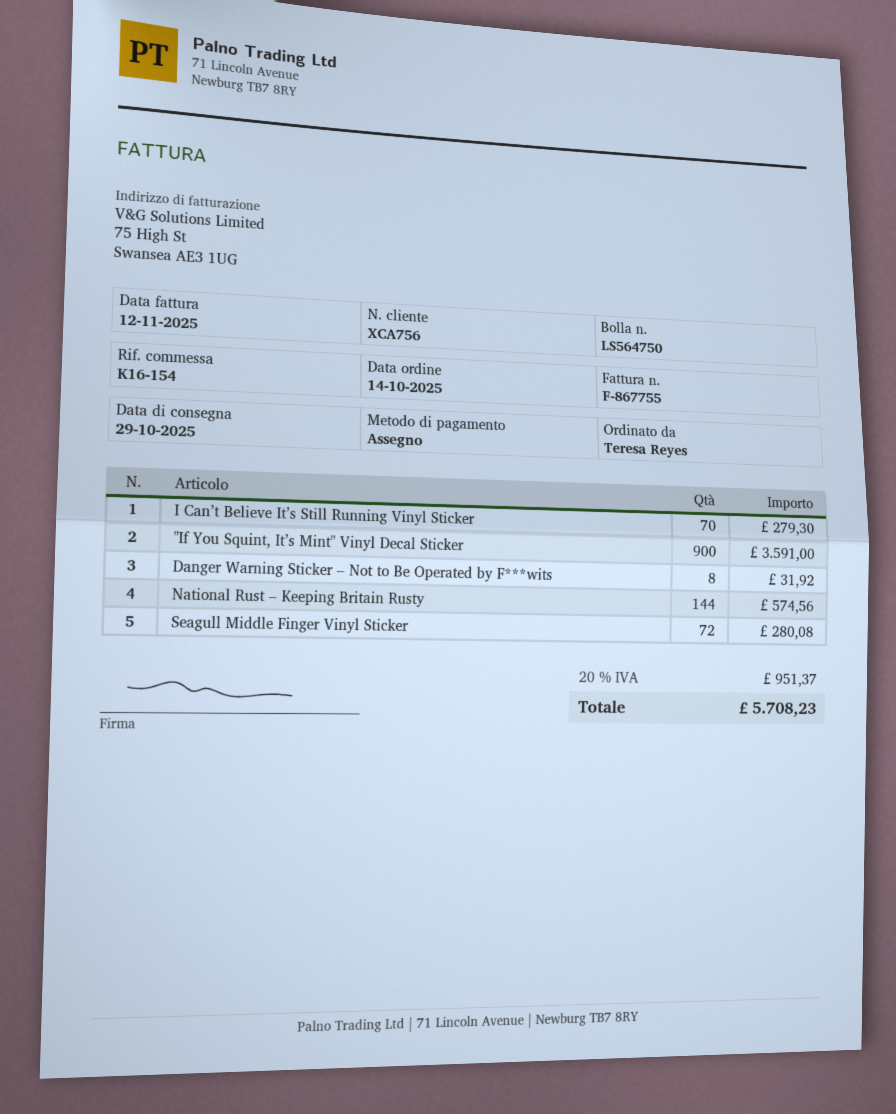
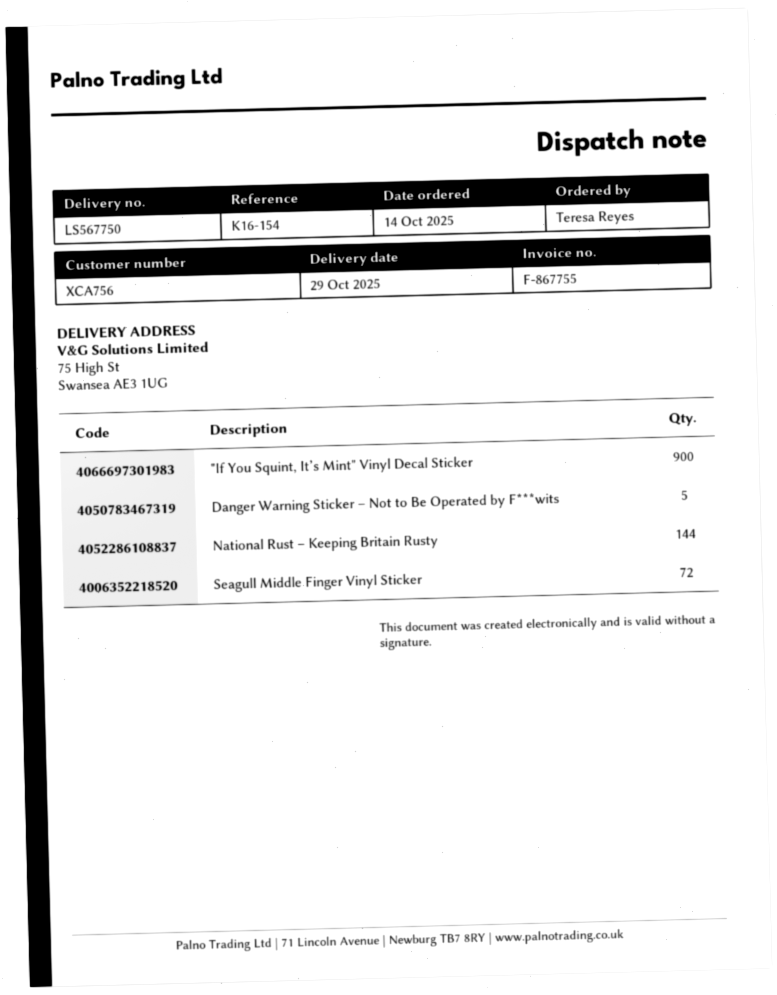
delivery note number: LS564750 -> LS567750
I Can’t Believe It’s Still Running Vinyl Sticker: 70 -> none
Danger Warning Sticker – Not to Be Operated by F***wits: 8 -> 5

